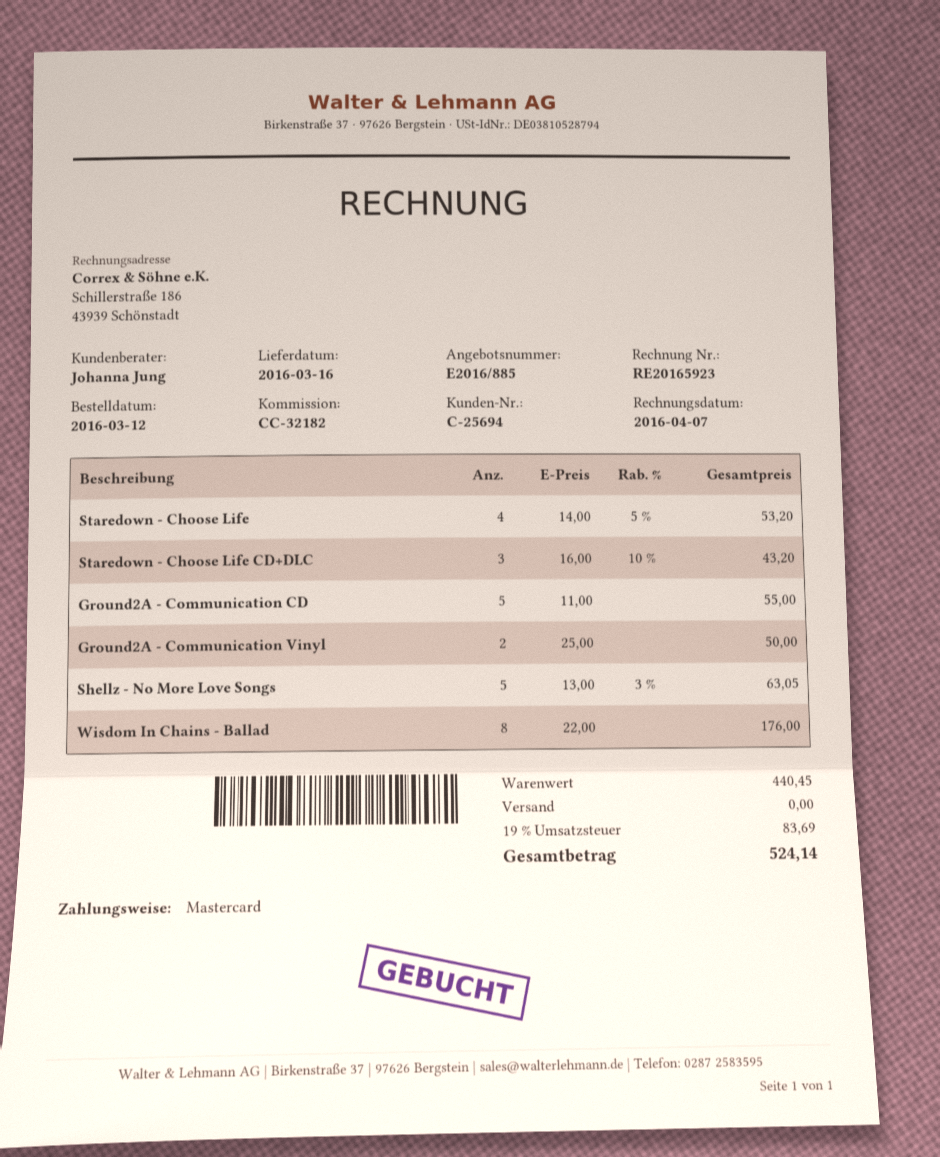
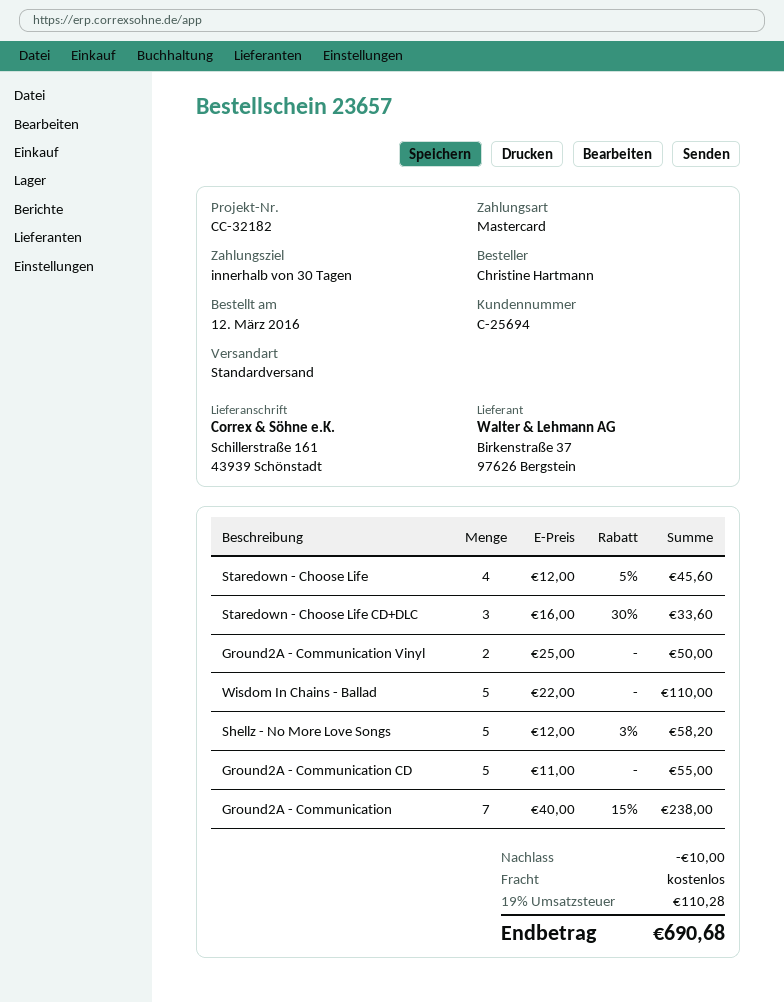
Staredown - Choose Life: 4 x 14.00 - 5% = 53.20 -> 4 x 12.00 - 5% = 45.60
Staredown - Choose Life CD+DLC: 3 x 16.00 - 10% = 43.20 -> 3 x 16.00 - 30% = 33.60
Shellz - No More Love Songs: 5 x 13.00 - 3% = 63.05 -> 5 x 12.00 - 3% = 58.20
Wisdom In Chains - Ballad: 8 x 22.00 = 176.00 -> 5 x 22.00 = 110.00
Ground2A - Communication: none -> 7 x 40.00 - 15% = 238.00
discount: none -> 10.00
tax: 19% = 83.69 -> 19% = 110.28
total: 524.14 -> 690.68

